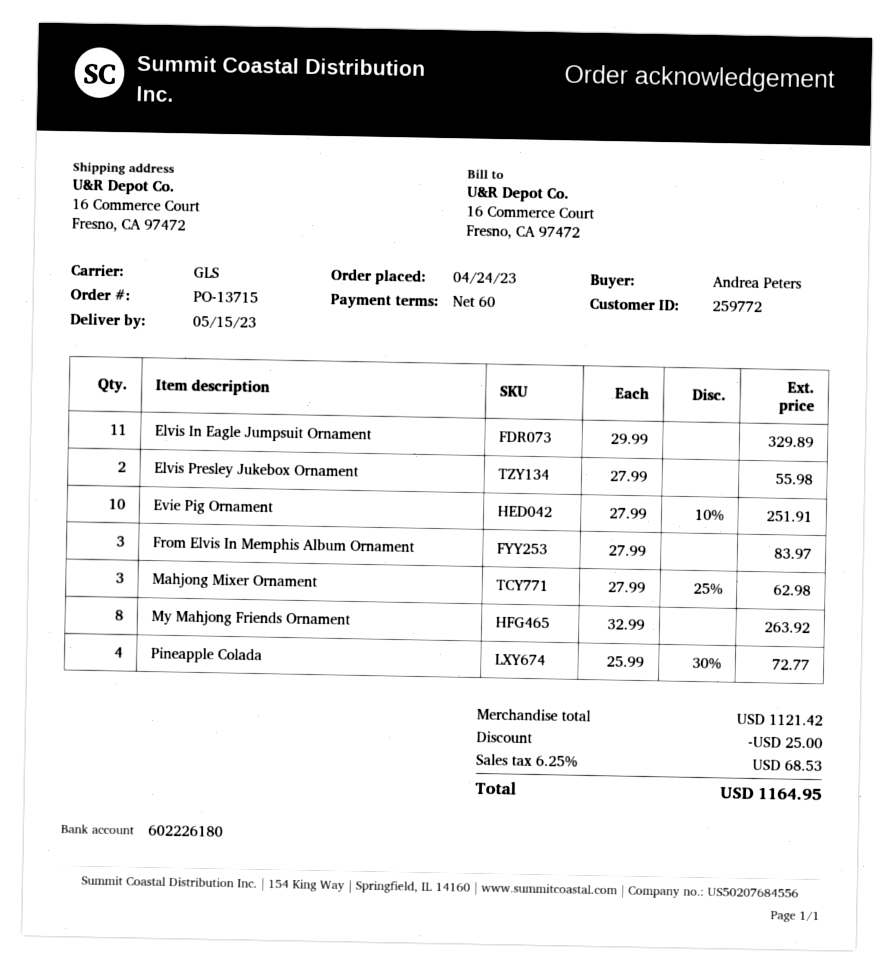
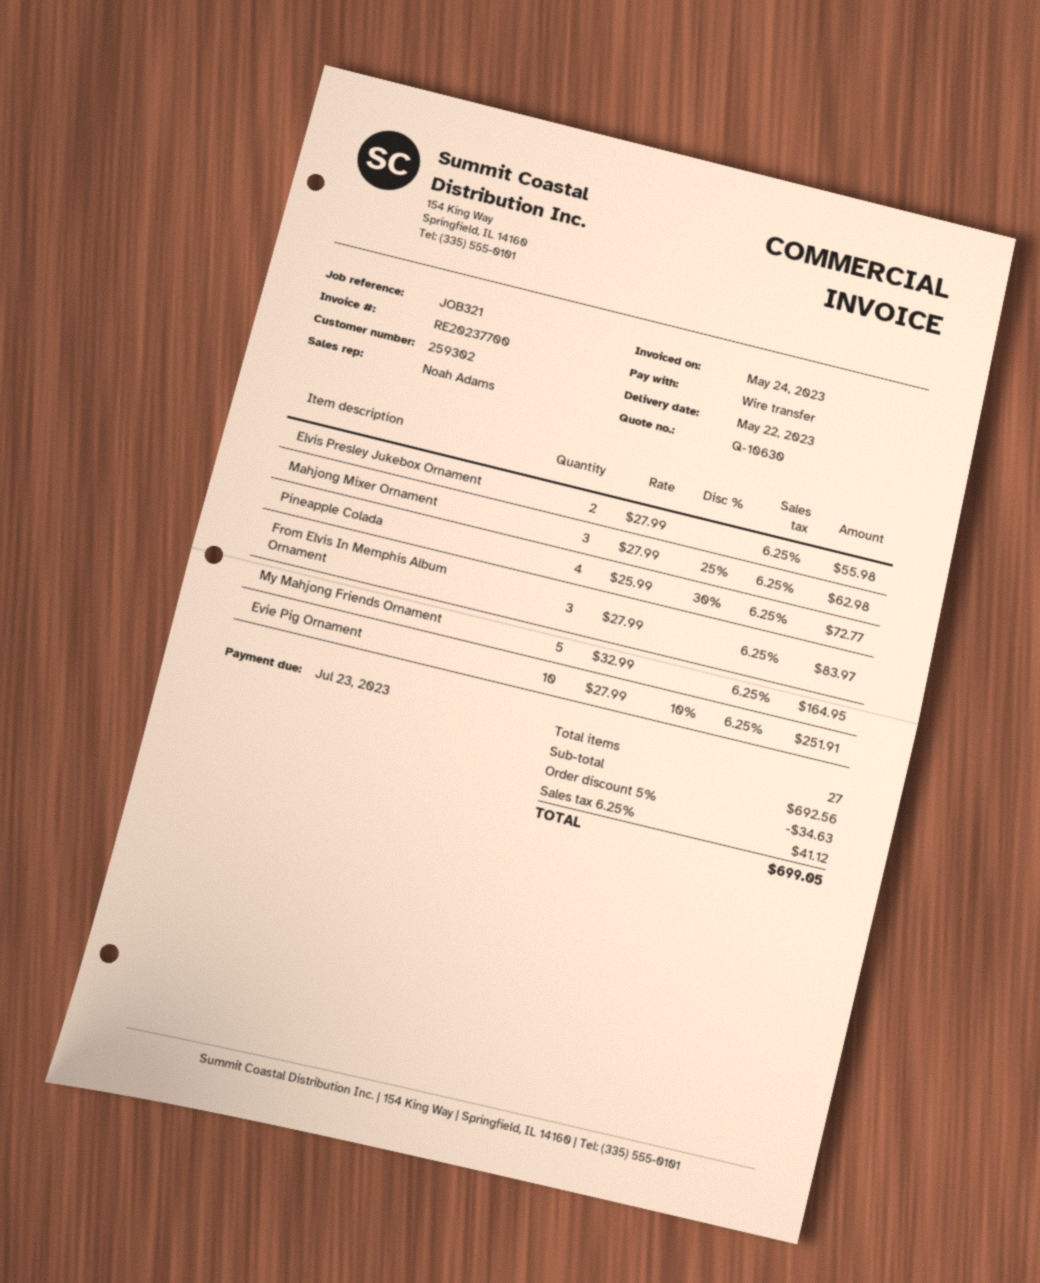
delivery date: 2023-05-15 -> 2023-05-22
customer number: 259772 -> 259302
Elvis In Eagle Jumpsuit Ornament: 11 x 29.99 = 329.89 -> none
My Mahjong Friends Ornament: 8 x 32.99 = 263.92 -> 5 x 32.99 = 164.95
subtotal: 1121.42 -> 692.56
discount: 25.00 -> 34.63
tax: 6.25% = 68.53 -> 6.25% = 41.12
total: 1164.95 -> 699.05

